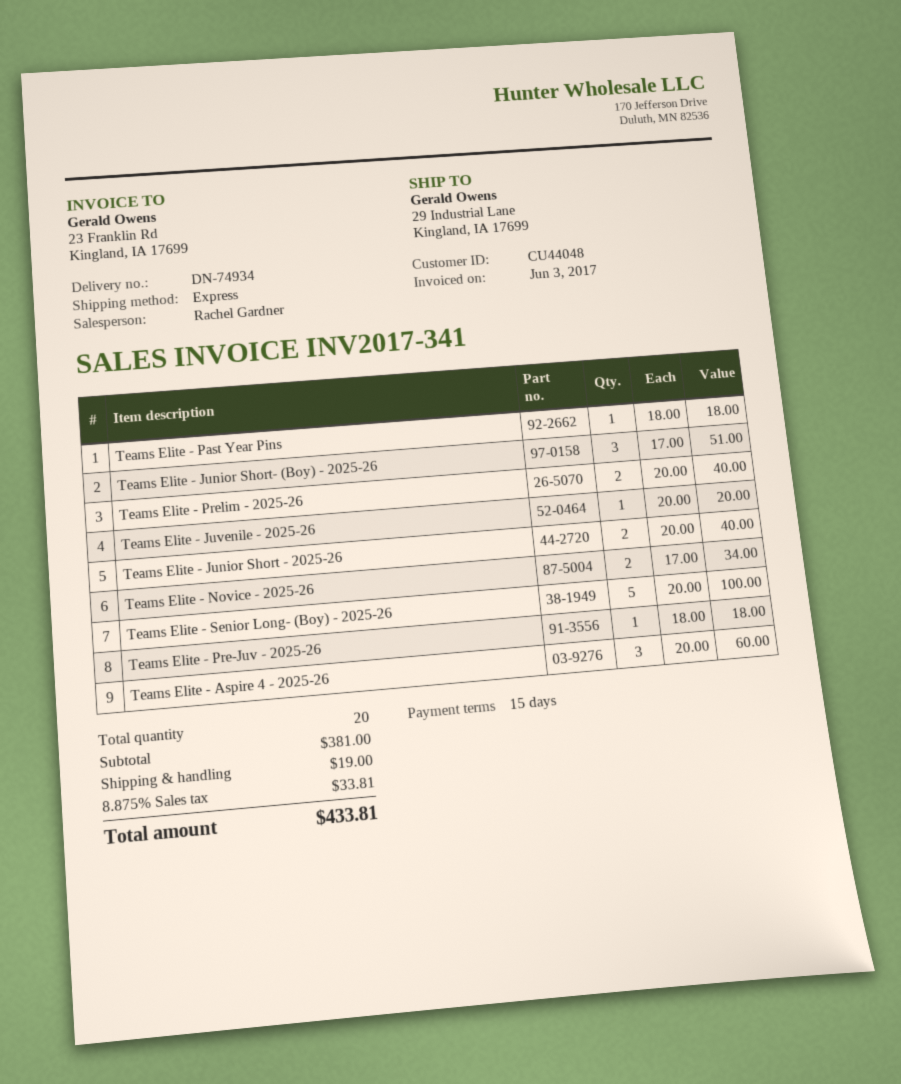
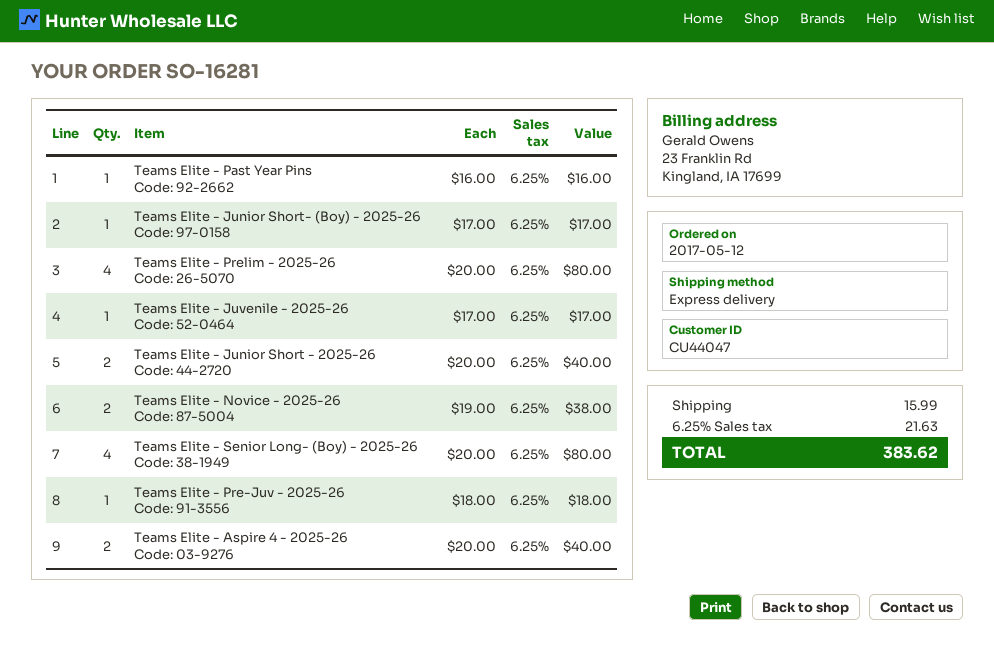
customer number: CU44048 -> CU44047
Teams Elite - Past Year Pins: 1 x 18.00 = 18.00 -> 1 x 16.00 = 16.00
Teams Elite - Junior Short- (Boy) - 2025-26: 3 x 17.00 = 51.00 -> 1 x 17.00 = 17.00
Teams Elite - Prelim - 2025-26: 2 x 20.00 = 40.00 -> 4 x 20.00 = 80.00
Teams Elite - Juvenile - 2025-26: 1 x 20.00 = 20.00 -> 1 x 17.00 = 17.00
Teams Elite - Novice - 2025-26: 2 x 17.00 = 34.00 -> 2 x 19.00 = 38.00
Teams Elite - Senior Long- (Boy) - 2025-26: 5 x 20.00 = 100.00 -> 4 x 20.00 = 80.00
Teams Elite - Aspire 4 - 2025-26: 3 x 20.00 = 60.00 -> 2 x 20.00 = 40.00
shipping: 19.00 -> 15.99
tax: 8.875% = 33.81 -> 6.25% = 21.63
total: 433.81 -> 383.62

